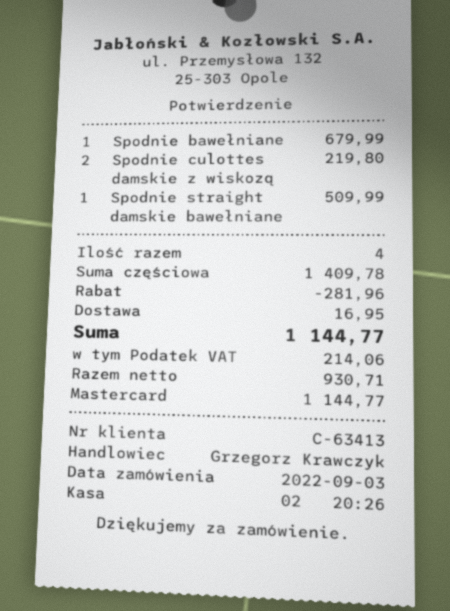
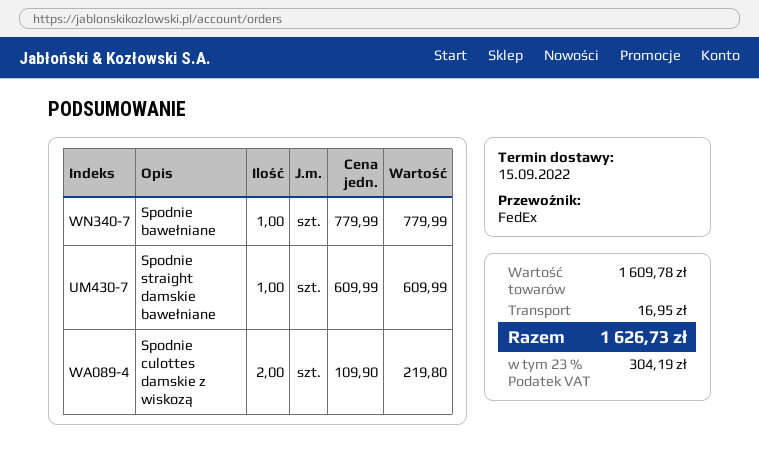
Spodnie bawełniane: 1 for 679.99 -> 1 for 779.99
Spodnie straight damskie bawełniane: 1 for 509.99 -> 1 for 609.99
subtotal: 1409.78 -> 1609.78
discount: 281.96 -> none
tax: 214.06 -> 304.19
total: 1144.77 -> 1626.73

